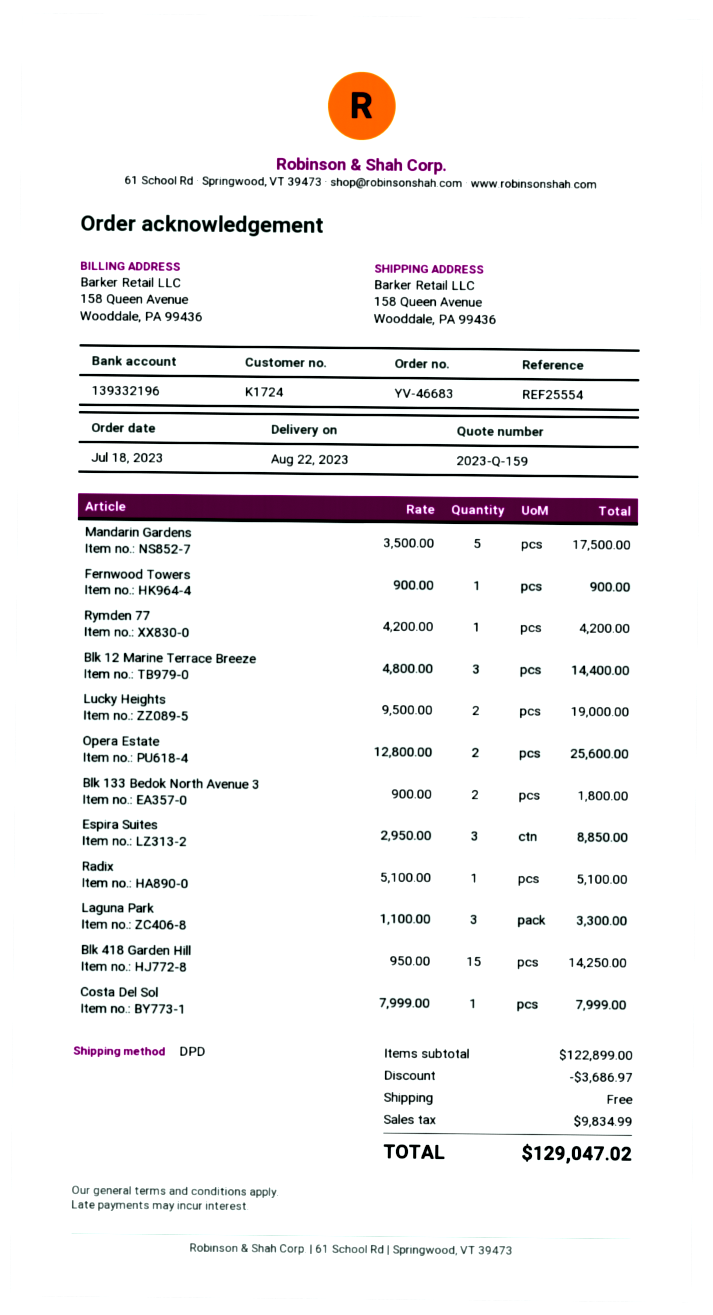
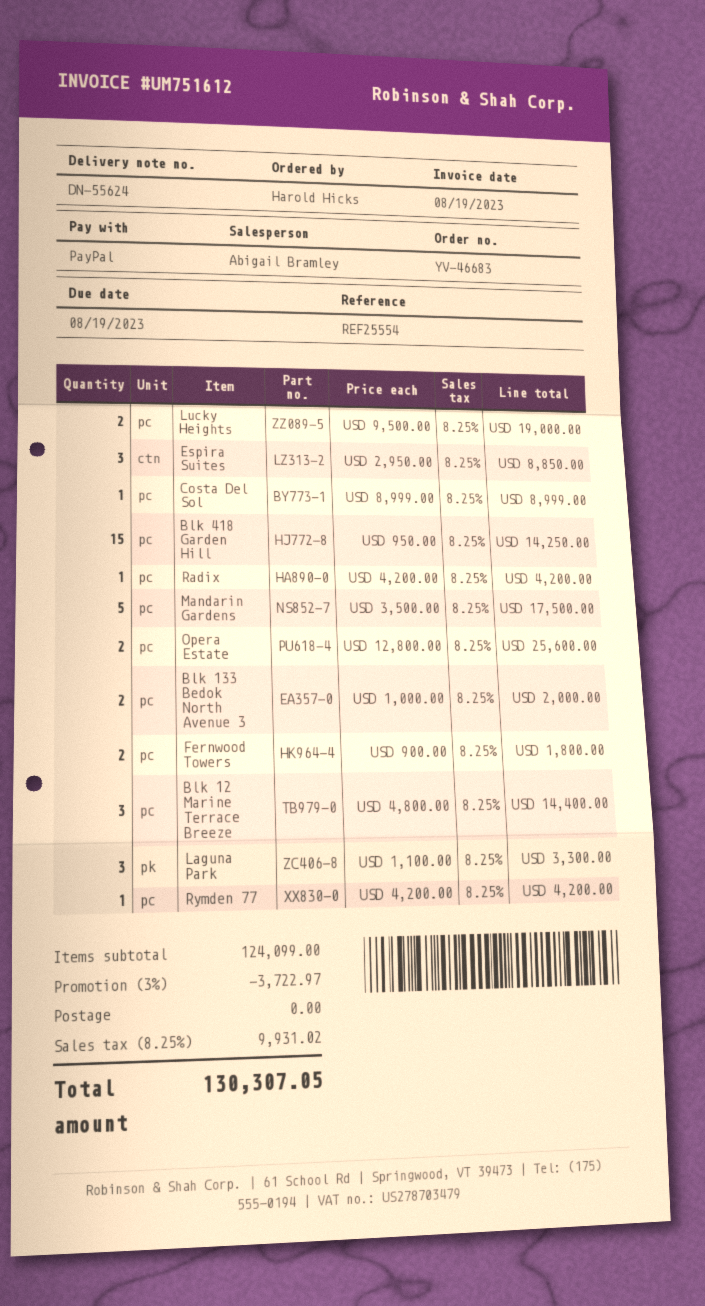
Fernwood Towers: 1 x 900.00 = 900.00 -> 2 x 900.00 = 1800.00
Blk 133 Bedok North Avenue 3: 2 x 900.00 = 1800.00 -> 2 x 1000.00 = 2000.00
Radix: 1 x 5100.00 = 5100.00 -> 1 x 4200.00 = 4200.00
Costa Del Sol: 1 x 7999.00 = 7999.00 -> 1 x 8999.00 = 8999.00
subtotal: 122899.00 -> 124099.00
discount: 3686.97 -> 3722.97
tax: 9834.99 -> 9931.02
total: 129047.02 -> 130307.05

